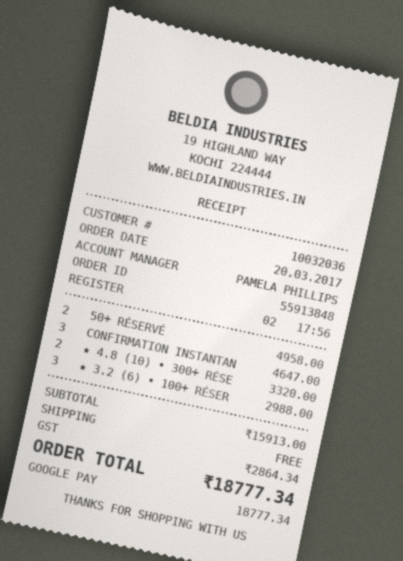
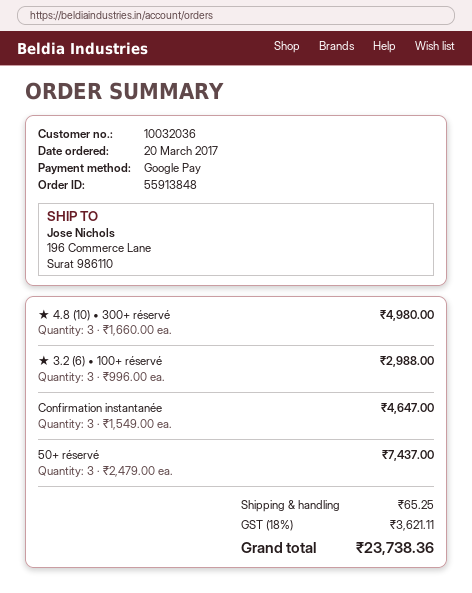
50+ RÉSERVÉ: 2 for 4958.00 -> 3 for 7437.00
★ 4.8 (10) • 300+ RÉSE: 2 for 3320.00 -> 3 for 4980.00
shipping: 0.00 -> 65.25
tax: 2864.34 -> 3621.11
total: 18777.34 -> 23738.36

